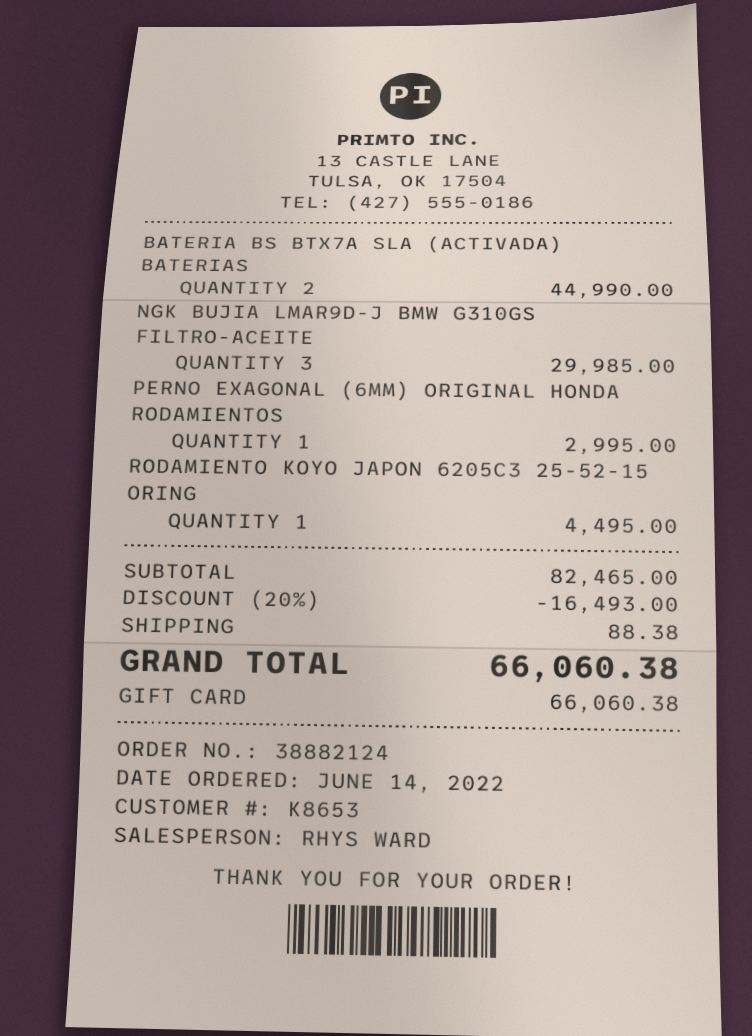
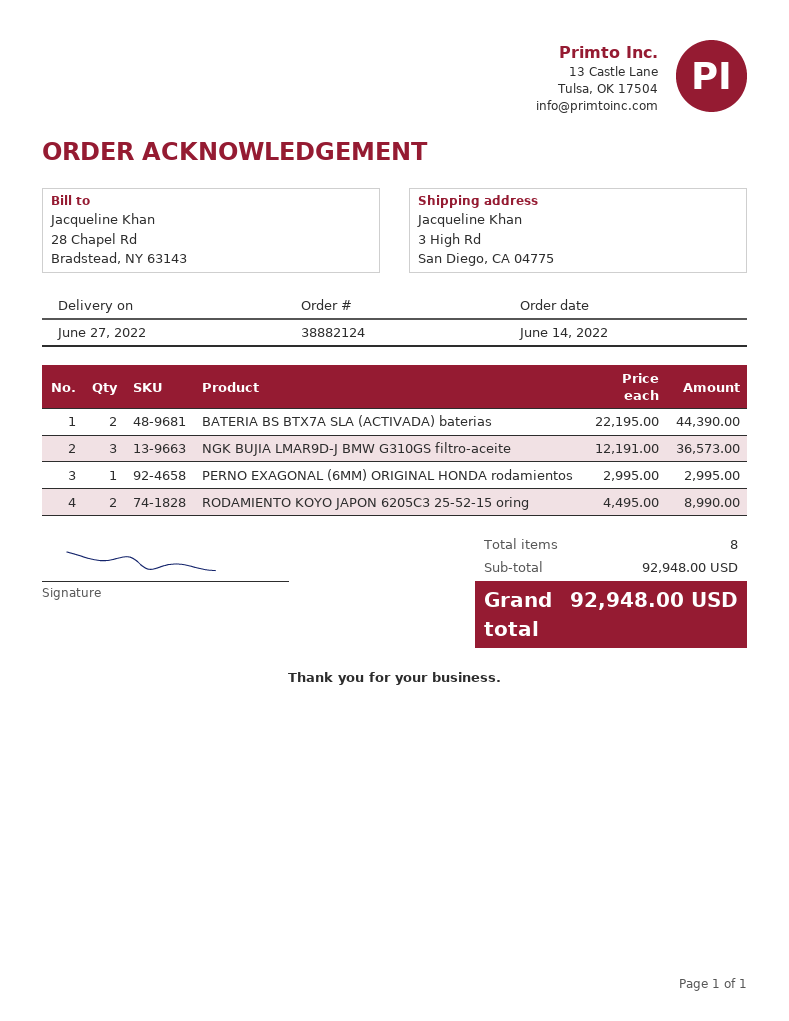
BATERIA BS BTX7A SLA (ACTIVADA) BATERIAS: 2 for 44990.00 -> 2 for 44390.00
NGK BUJIA LMAR9D-J BMW G310GS FILTRO-ACEITE: 3 for 29985.00 -> 3 for 36573.00
RODAMIENTO KOYO JAPON 6205C3 25-52-15 ORING: 1 for 4495.00 -> 2 for 8990.00
subtotal: 82465.00 -> 92948.00
discount: 20% = 16493.00 -> none
shipping: 88.38 -> none
total: 66060.38 -> 92948.00

